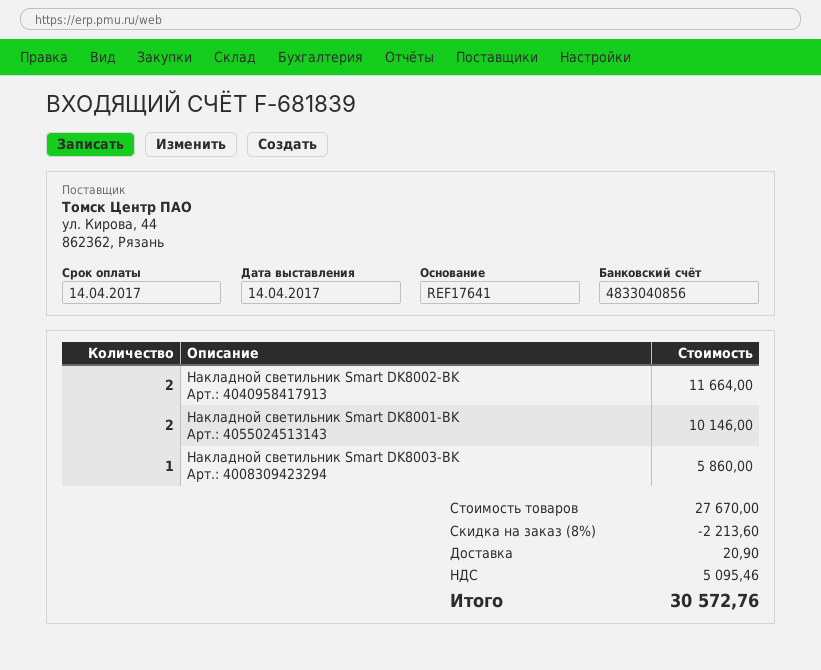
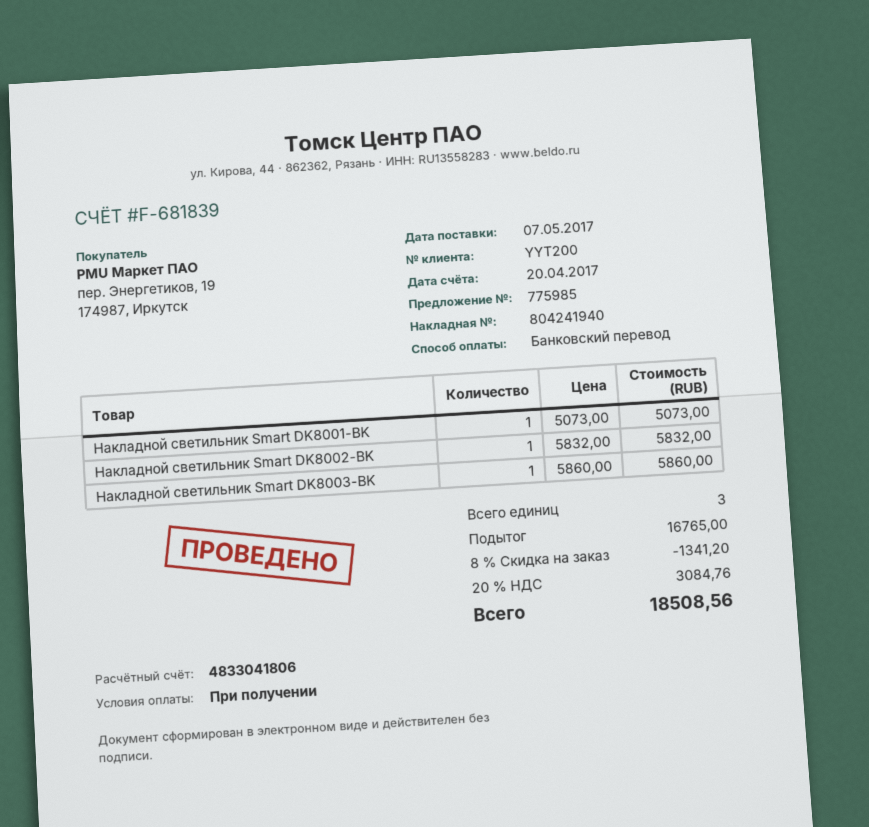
invoice date: 2017-04-14 -> 2017-04-20
bank account: 4833040856 -> 4833041806
Накладной светильник Smart DK8002-BK: 2 for 11664.00 -> 1 for 5832.00
Накладной светильник Smart DK8001-BK: 2 for 10146.00 -> 1 for 5073.00
subtotal: 27670.00 -> 16765.00
discount: 8% = 2213.60 -> 8% = 1341.20
shipping: 20.90 -> none
tax: 5095.46 -> 3084.76
total: 30572.76 -> 18508.56

